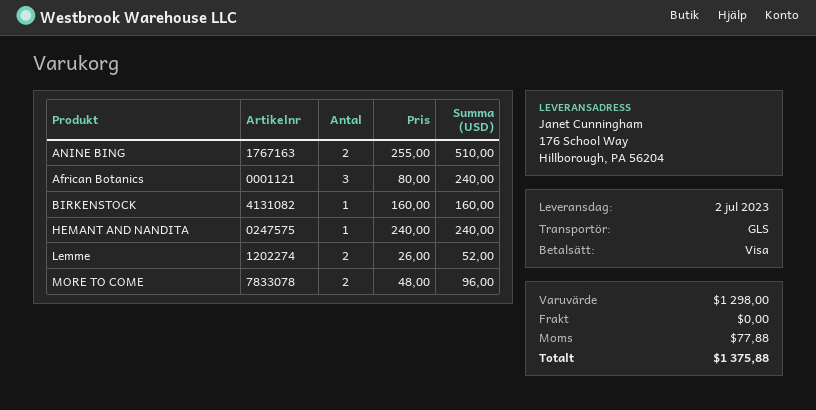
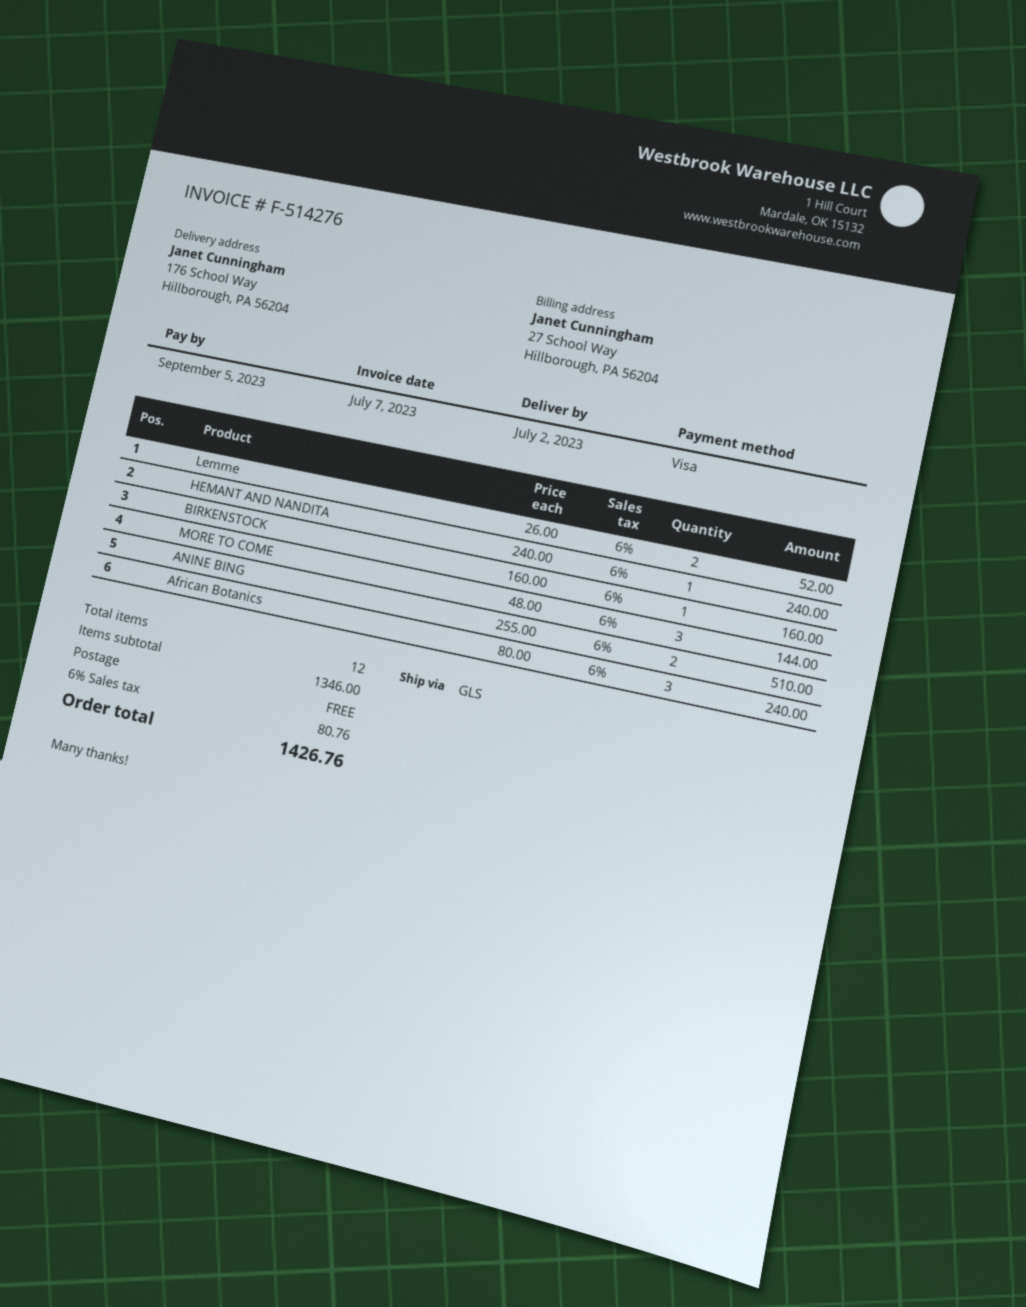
MORE TO COME: 2 x 48.00 = 96.00 -> 3 x 48.00 = 144.00
subtotal: 1298.00 -> 1346.00
tax: 77.88 -> 80.76
total: 1375.88 -> 1426.76

